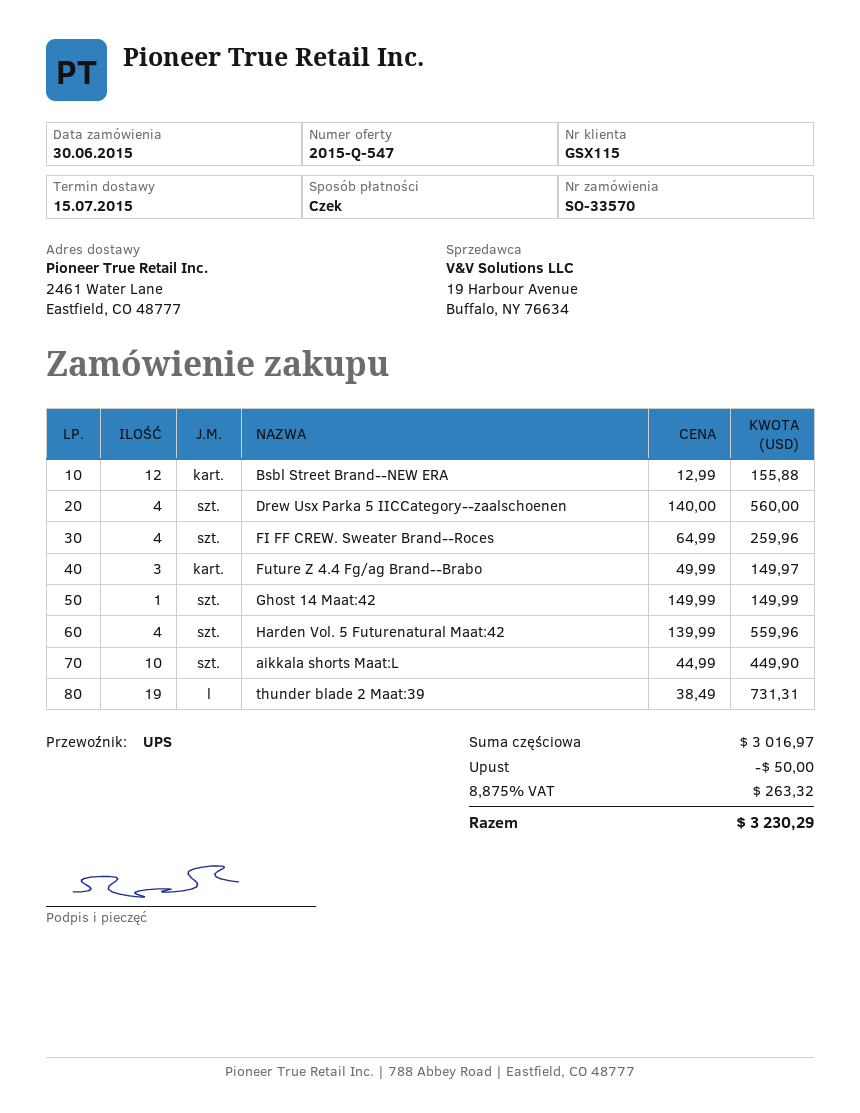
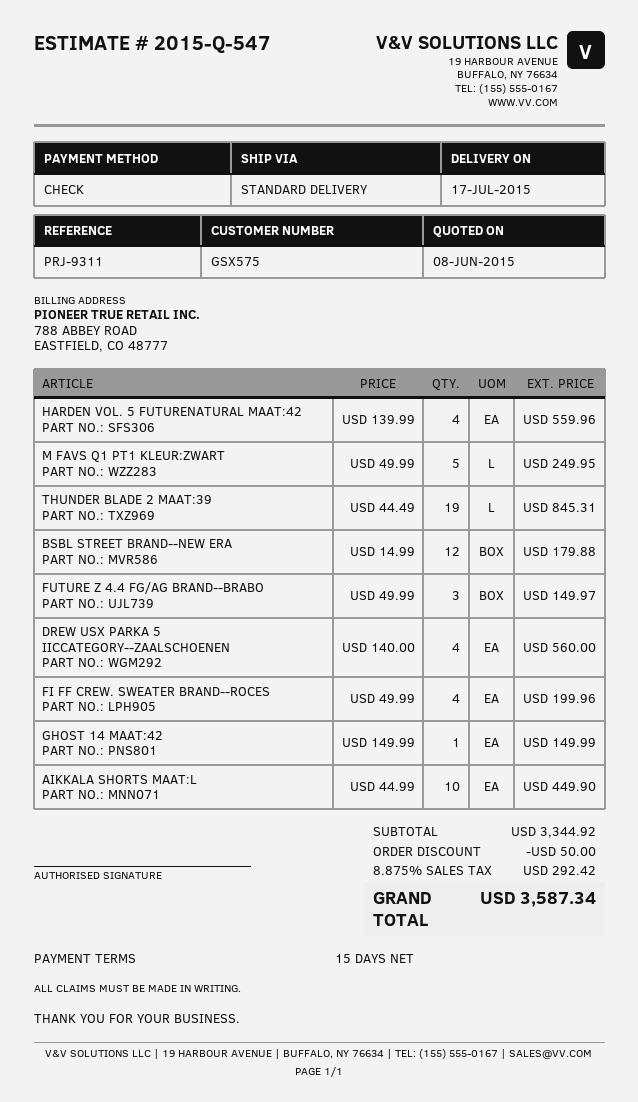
delivery date: 2015-07-15 -> 2015-07-17
customer number: GSX115 -> GSX575
shipping method: UPS -> standard
Bsbl Street Brand--NEW ERA: 12 x 12.99 = 155.88 -> 12 x 14.99 = 179.88
FI FF CREW. Sweater Brand--Roces: 4 x 64.99 = 259.96 -> 4 x 49.99 = 199.96
thunder blade 2 Maat:39: 19 x 38.49 = 731.31 -> 19 x 44.49 = 845.31
M FAVS Q1 PT1 KLEUR:ZWART: none -> 5 x 49.99 = 249.95
subtotal: 3016.97 -> 3344.92
tax: 8.875% = 263.32 -> 8.875% = 292.42
total: 3230.29 -> 3587.34

